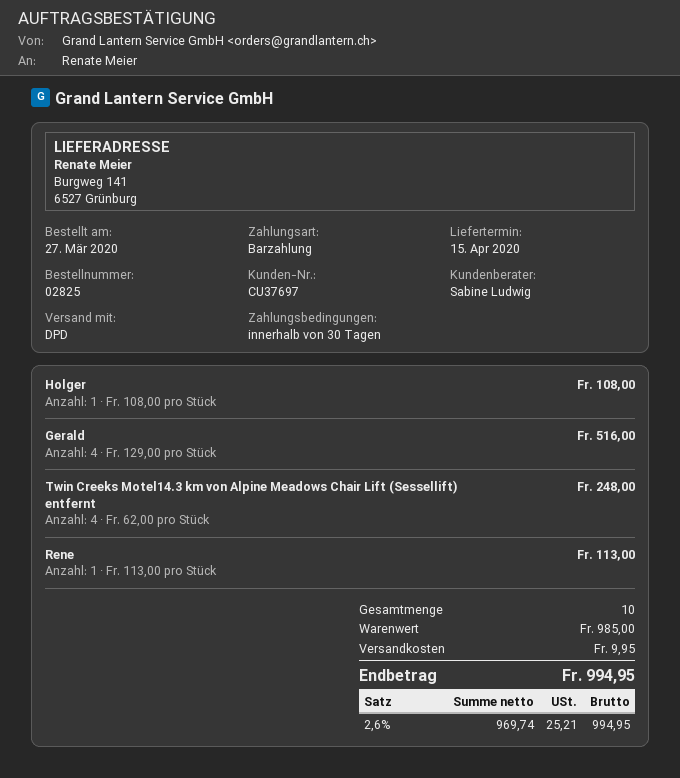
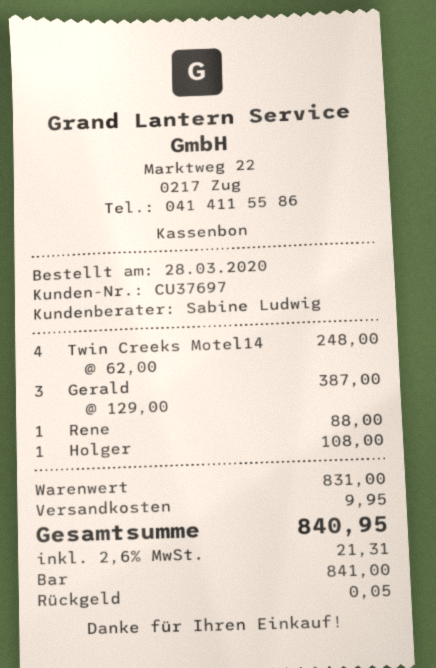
order date: 2020-03-27 -> 2020-03-28
Gerald: 4 x 129.00 = 516.00 -> 3 x 129.00 = 387.00
Rene: 1 x 113.00 = 113.00 -> 1 x 88.00 = 88.00
subtotal: 985.00 -> 831.00
tax: 2.6% = 25.21 -> 2.6% = 21.31
total: 994.95 -> 840.95

